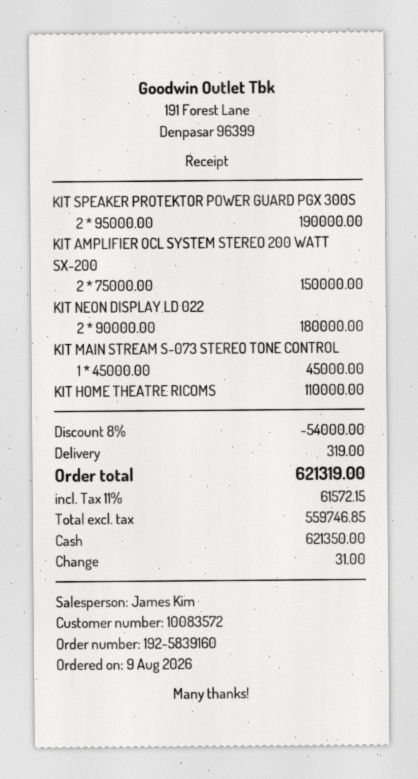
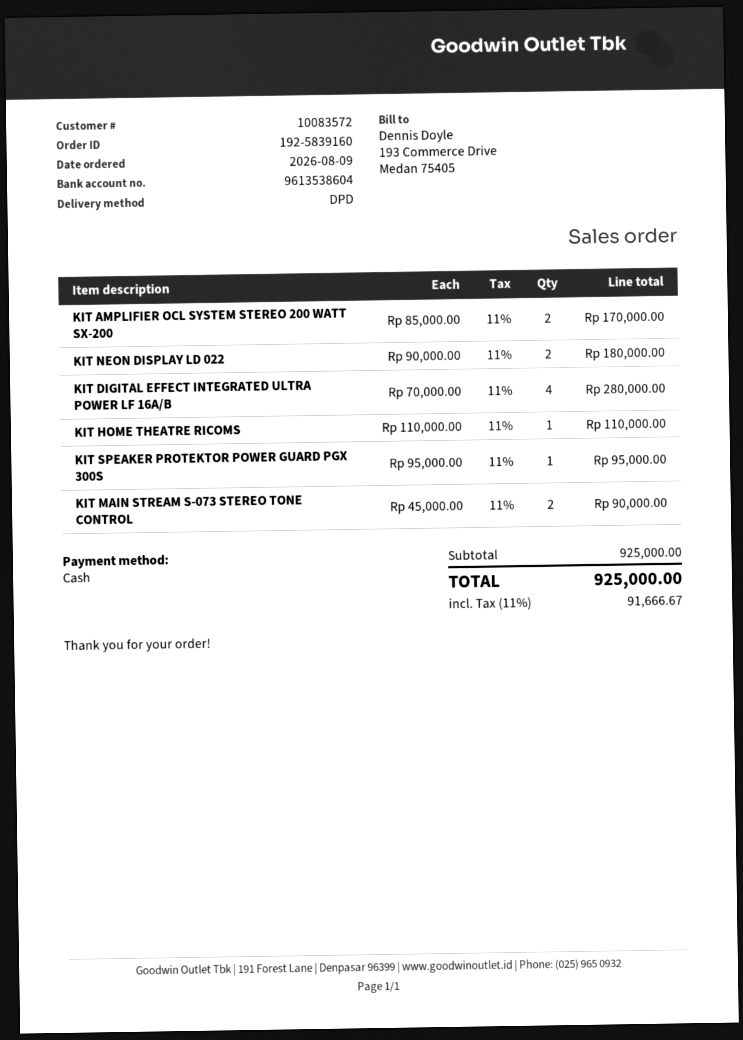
KIT SPEAKER PROTEKTOR POWER GUARD PGX 300S: 2 x 95000.00 = 190000.00 -> 1 x 95000.00 = 95000.00
KIT AMPLIFIER OCL SYSTEM STEREO 200 WATT SX-200: 2 x 75000.00 = 150000.00 -> 2 x 85000.00 = 170000.00
KIT MAIN STREAM S-073 STEREO TONE CONTROL: 1 x 45000.00 = 45000.00 -> 2 x 45000.00 = 90000.00
KIT DIGITAL EFFECT INTEGRATED ULTRA POWER LF 16A/B: none -> 4 x 70000.00 = 280000.00
discount: 8% = 54000.00 -> none
shipping: 319.00 -> none
tax: 11% = 61572.15 -> 11% = 91666.67
total: 621319.00 -> 925000.00

